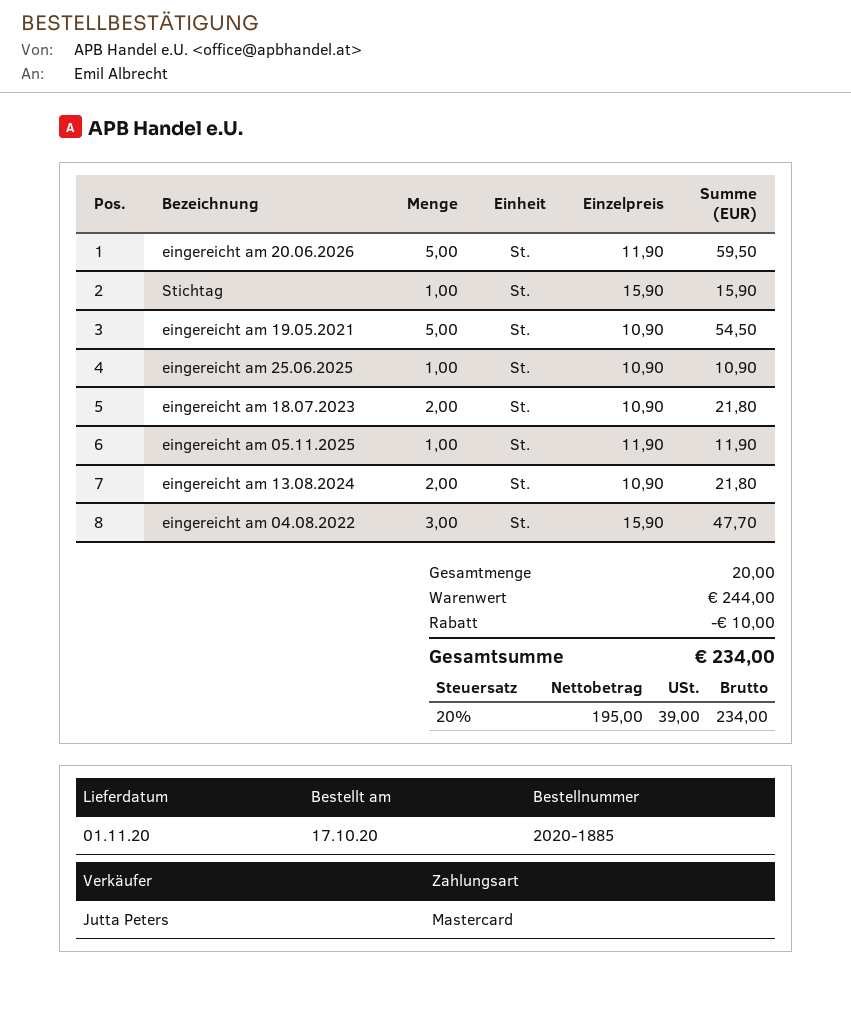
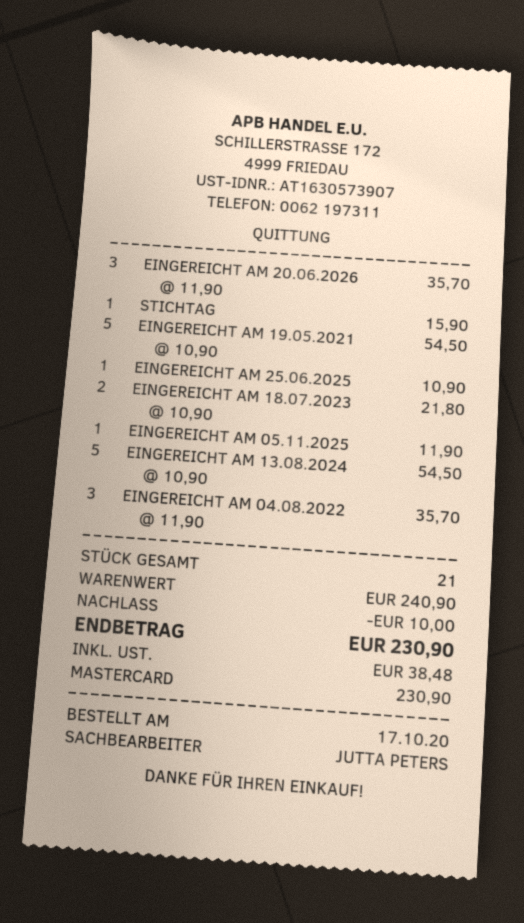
eingereicht am 20.06.2026: 5 x 11.90 = 59.50 -> 3 x 11.90 = 35.70
eingereicht am 13.08.2024: 2 x 10.90 = 21.80 -> 5 x 10.90 = 54.50
eingereicht am 04.08.2022: 3 x 15.90 = 47.70 -> 3 x 11.90 = 35.70
total quantity: 20 -> 21
subtotal: 244.00 -> 240.90
tax: 39.00 -> 38.48
total: 234.00 -> 230.90

